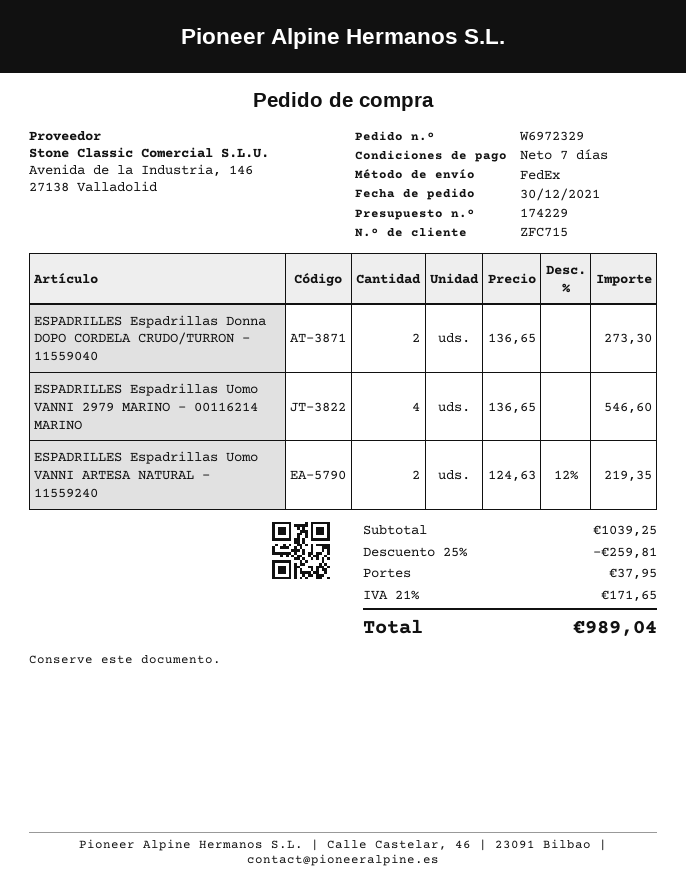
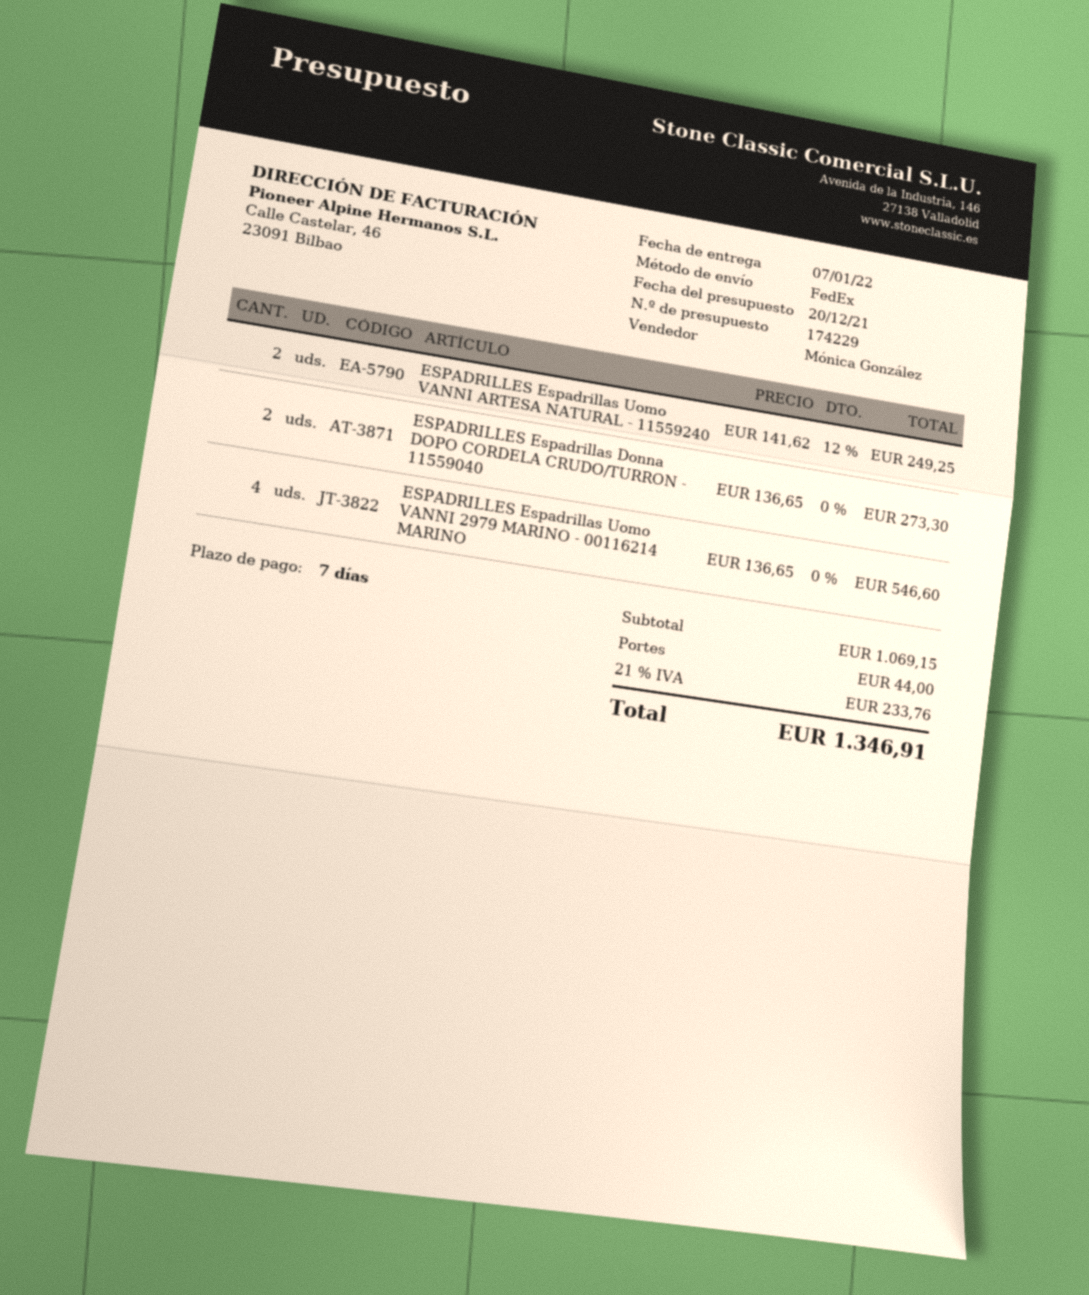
ESPADRILLES Espadrillas Uomo VANNI ARTESA NATURAL - 11559240: 2 x 124.63 - 12% = 219.35 -> 2 x 141.62 - 12% = 249.25
subtotal: 1039.25 -> 1069.15
discount: 25% = 259.81 -> none
shipping: 37.95 -> 44.00
tax: 21% = 171.65 -> 21% = 233.76
total: 989.04 -> 1346.91

